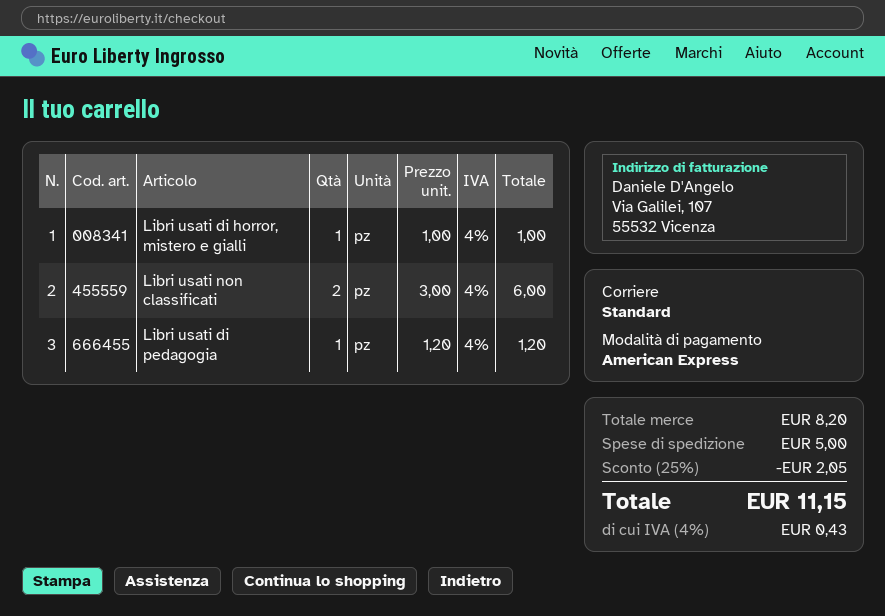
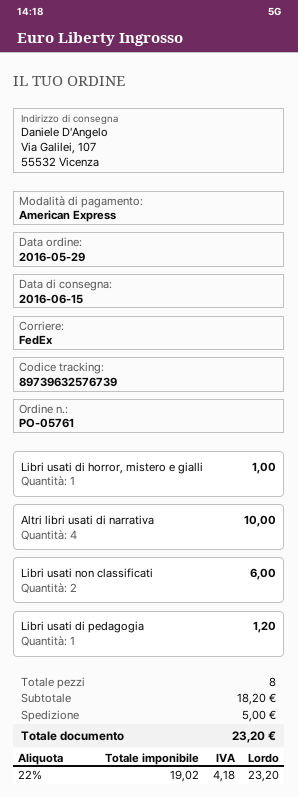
shipping method: standard -> FedEx
Altri libri usati di narrativa: none -> 4 for 10.00
subtotal: 8.20 -> 18.20
discount: 25% = 2.05 -> none
tax: 4% = 0.43 -> 22% = 4.18
total: 11.15 -> 23.20

